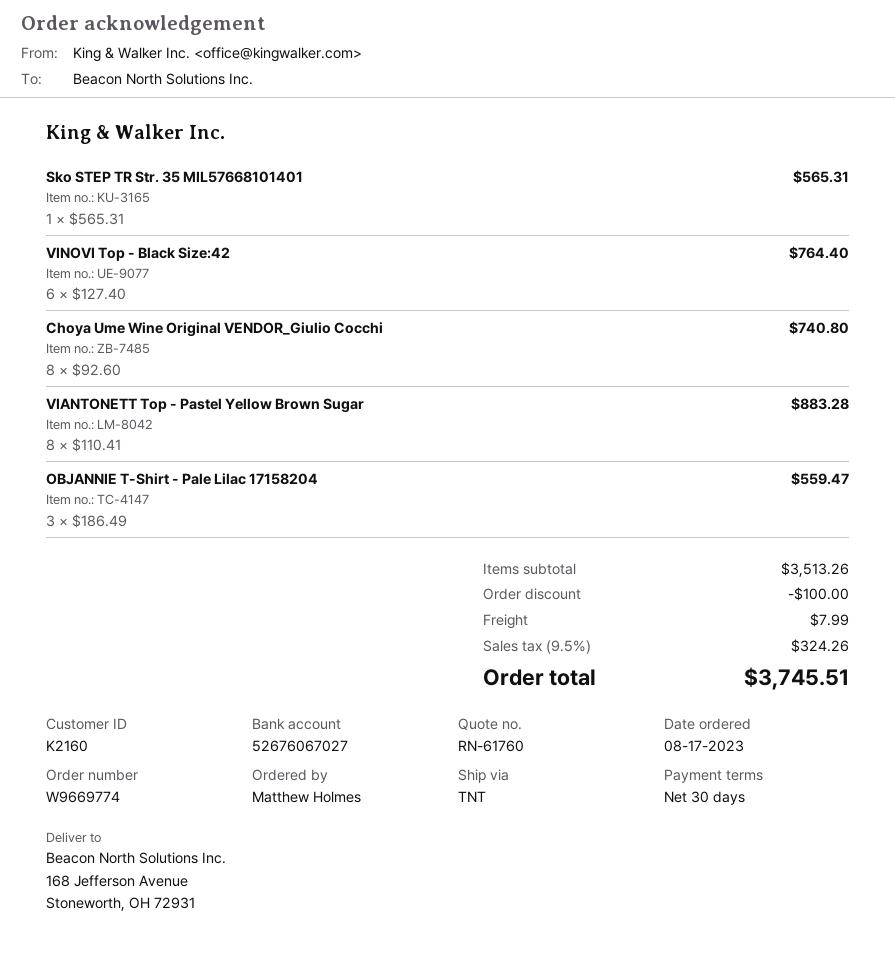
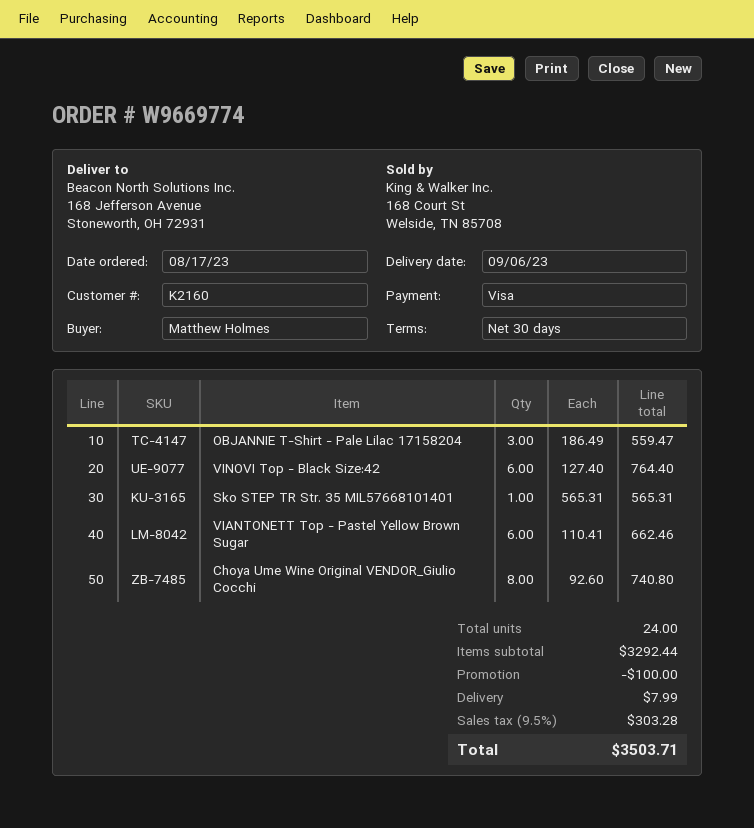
VIANTONETT Top - Pastel Yellow Brown Sugar: 8 x 110.41 = 883.28 -> 6 x 110.41 = 662.46
subtotal: 3513.26 -> 3292.44
tax: 9.5% = 324.26 -> 9.5% = 303.28
total: 3745.51 -> 3503.71

